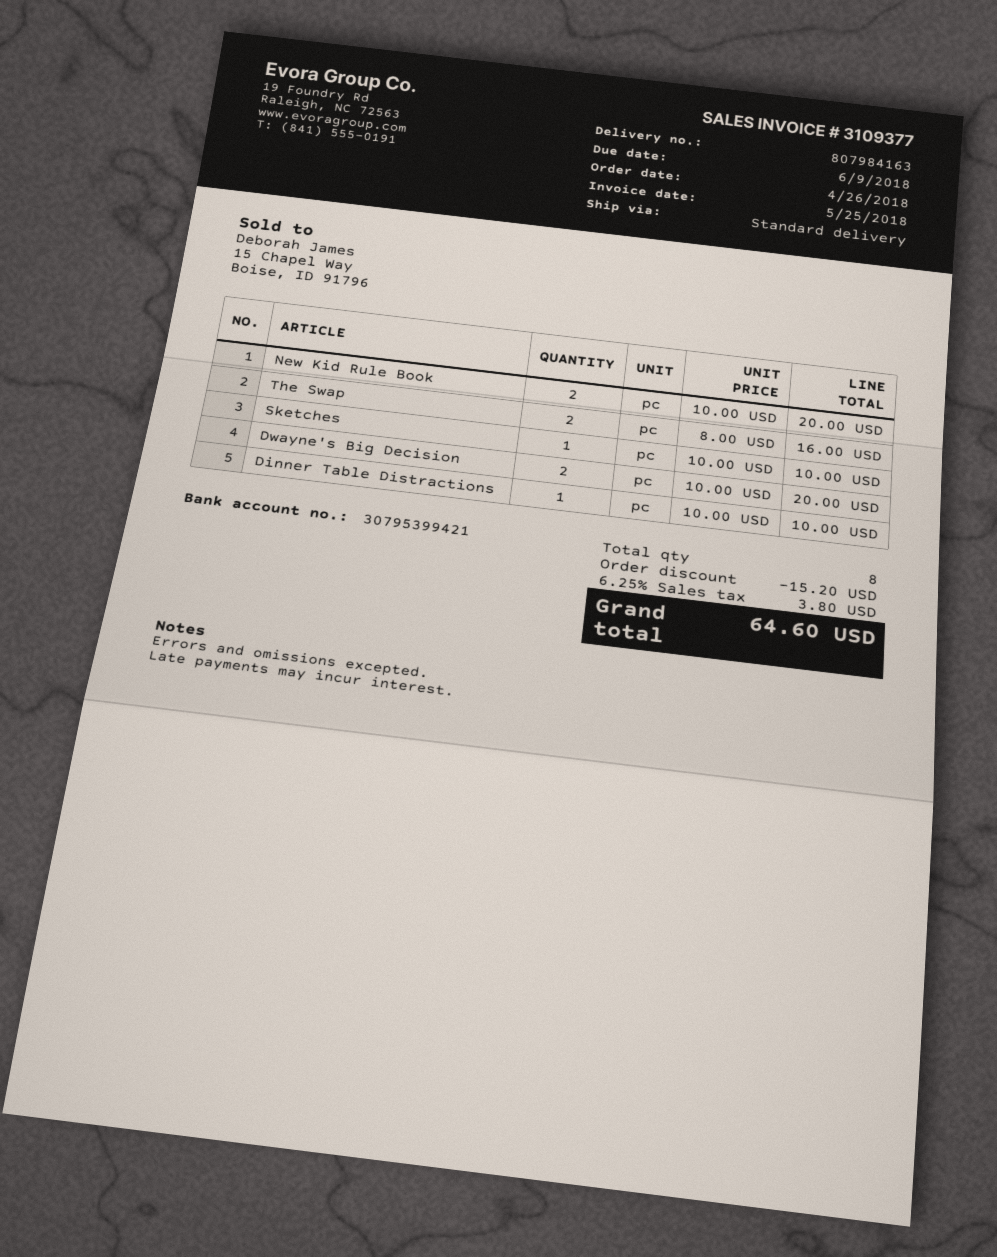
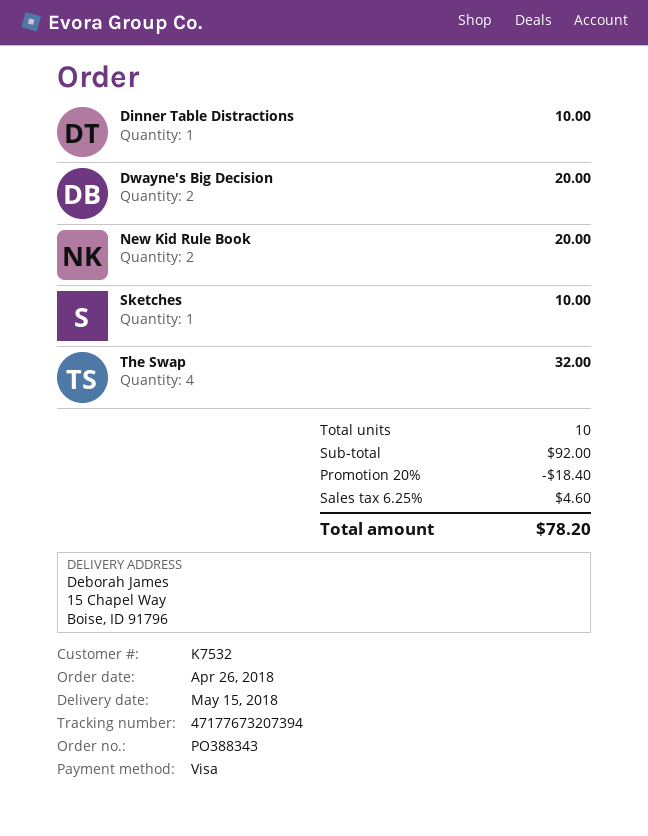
The Swap: 2 for 16.00 -> 4 for 32.00
total quantity: 8 -> 10
discount: 15.20 -> 18.40
tax: 6.25% = 3.80 -> 6.25% = 4.60
total: 64.60 -> 78.20

